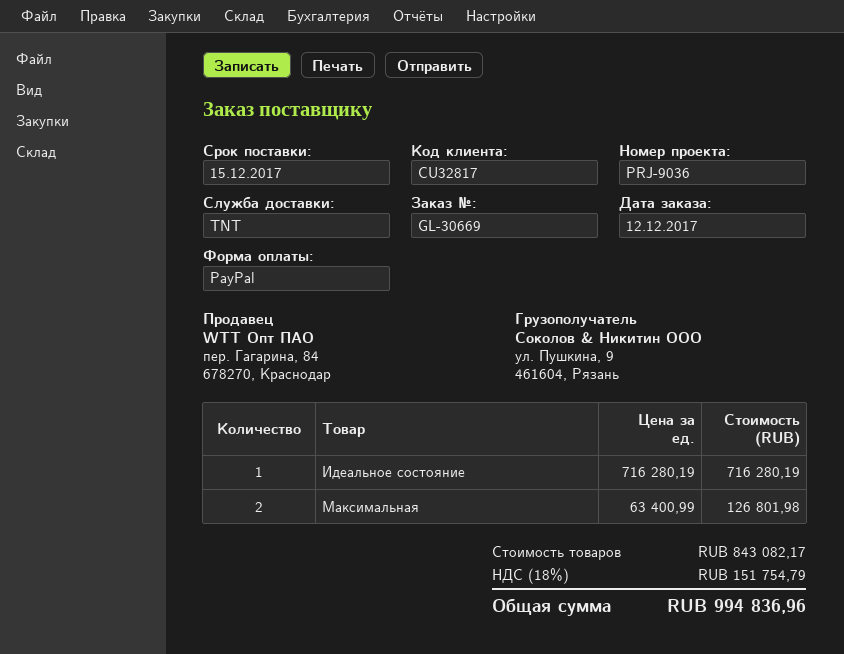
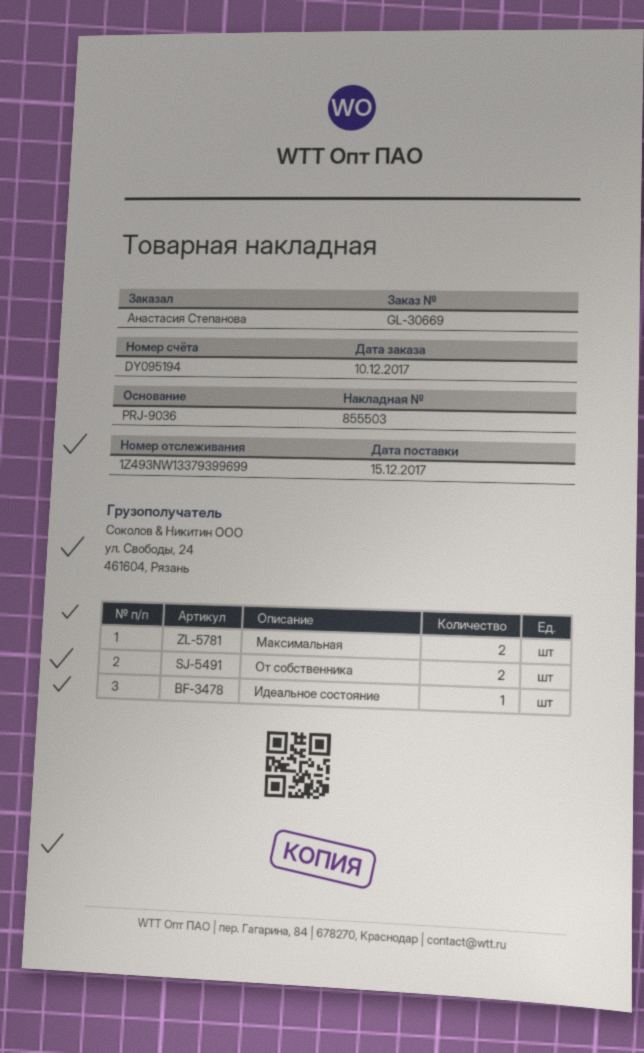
order date: 2017-12-12 -> 2017-12-10
ship to: ул. Пушкина, 9, 461604, Рязань -> ул. Свободы, 24, 461604, Рязань
От собственника: none -> 2

